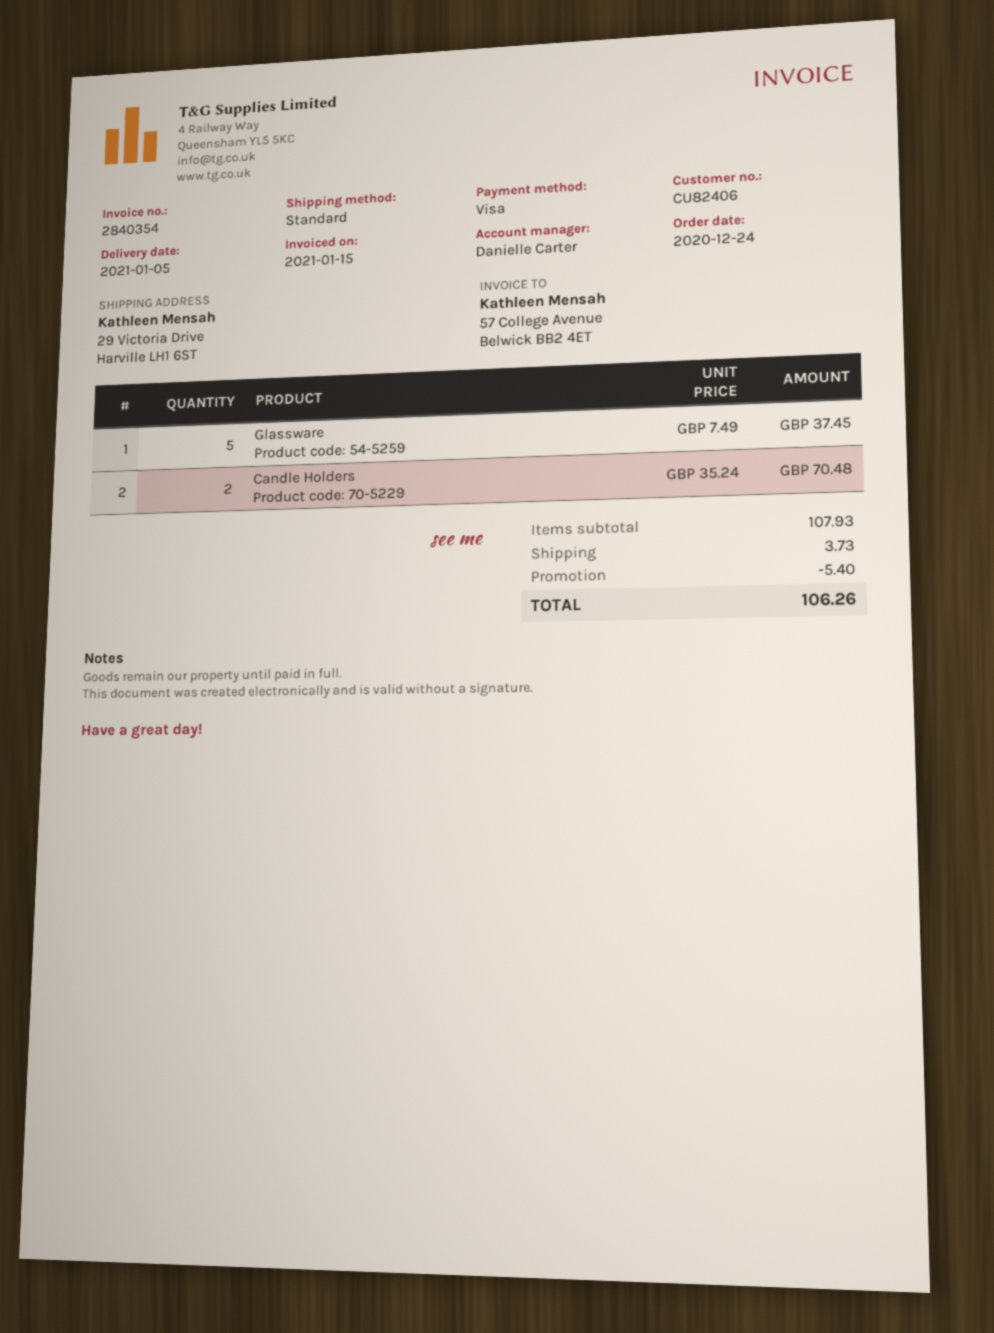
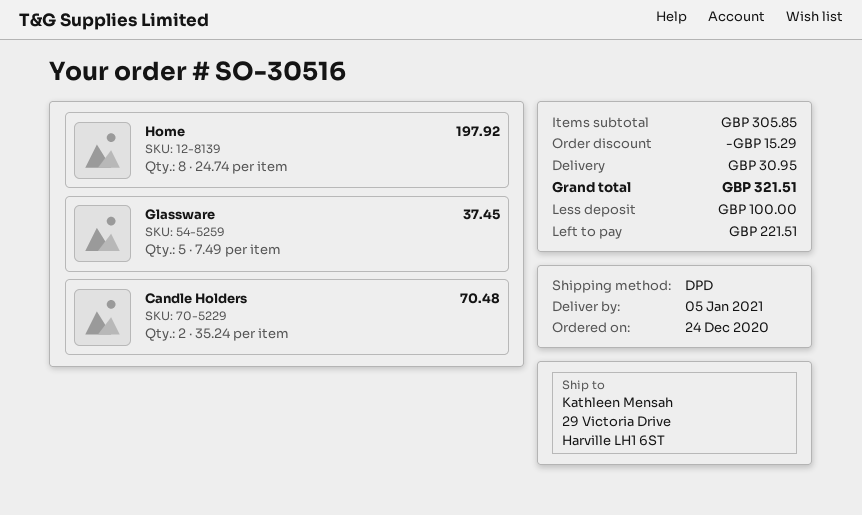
shipping method: standard -> DPD
Home: none -> 8 x 24.74 = 197.92
subtotal: 107.93 -> 305.85
discount: 5.40 -> 15.29
shipping: 3.73 -> 30.95
total: 106.26 -> 321.51

